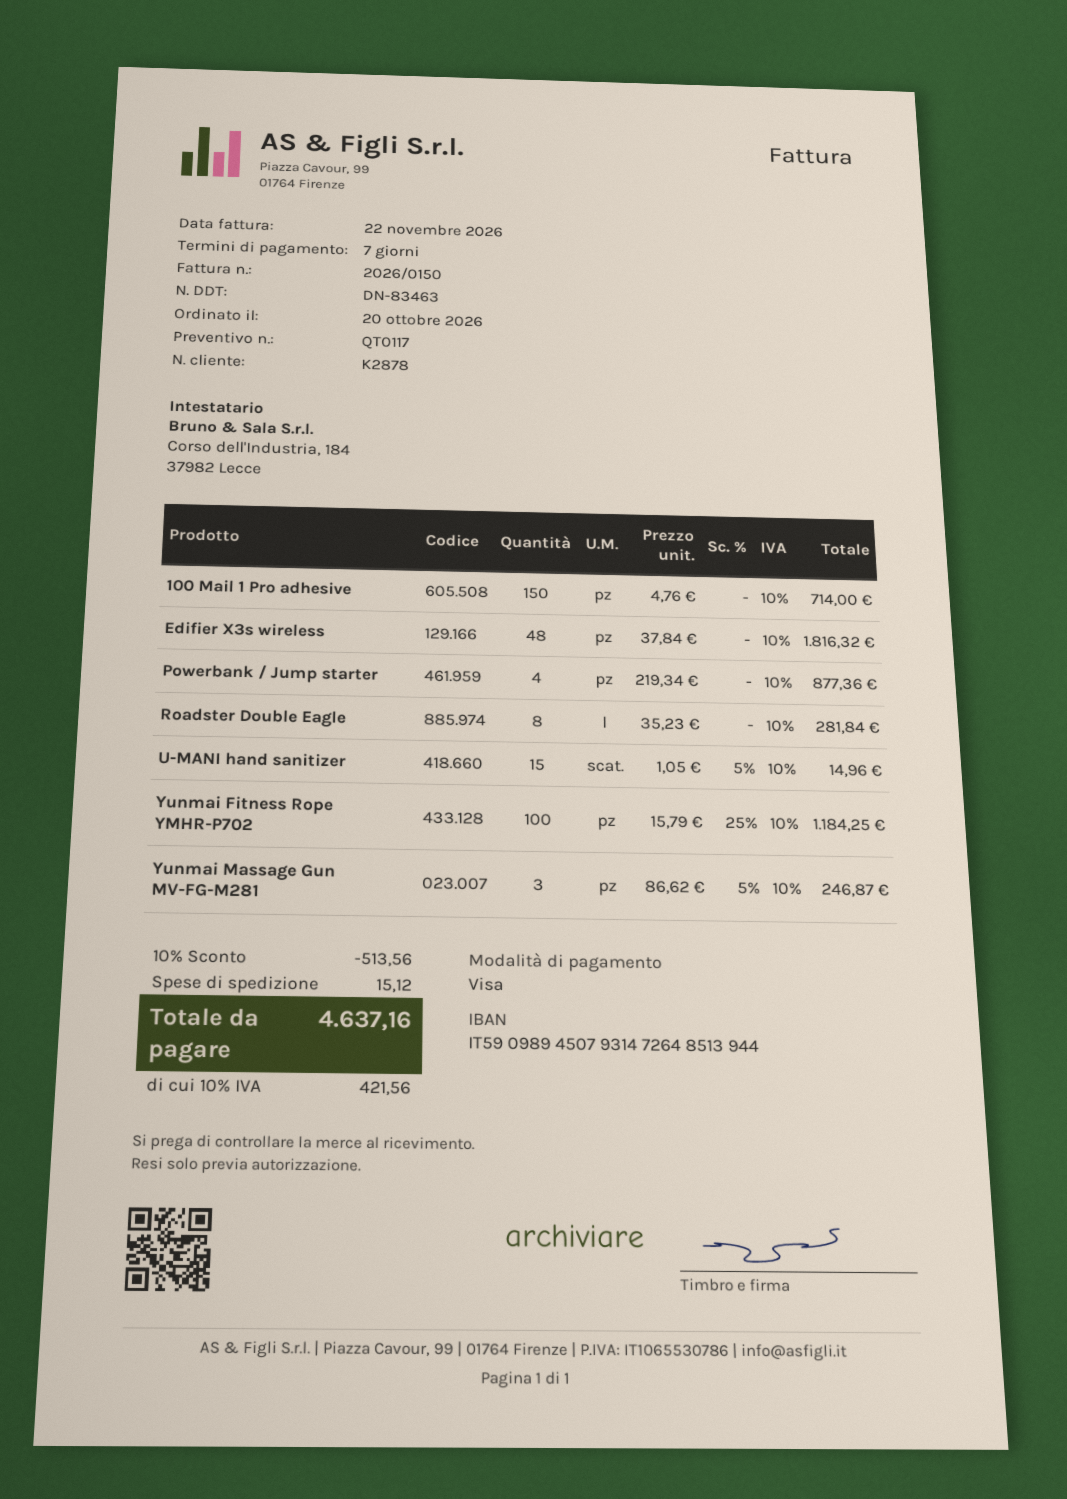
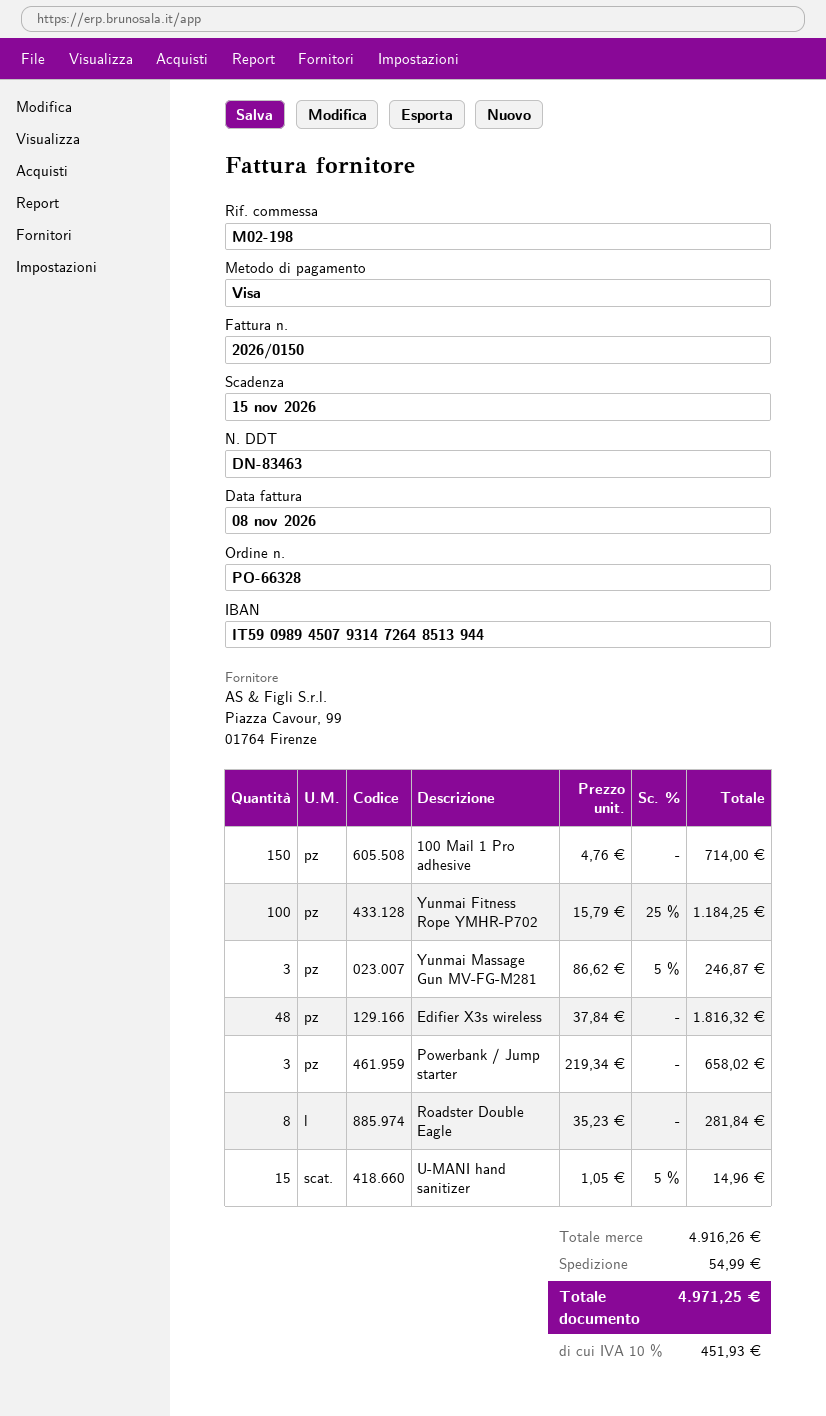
invoice date: 2026-11-22 -> 2026-11-08
Powerbank / Jump starter: 4 x 219.34 = 877.36 -> 3 x 219.34 = 658.02
discount: 10% = 513.56 -> none
shipping: 15.12 -> 54.99
tax: 10% = 421.56 -> 10% = 451.93
total: 4637.16 -> 4971.25

